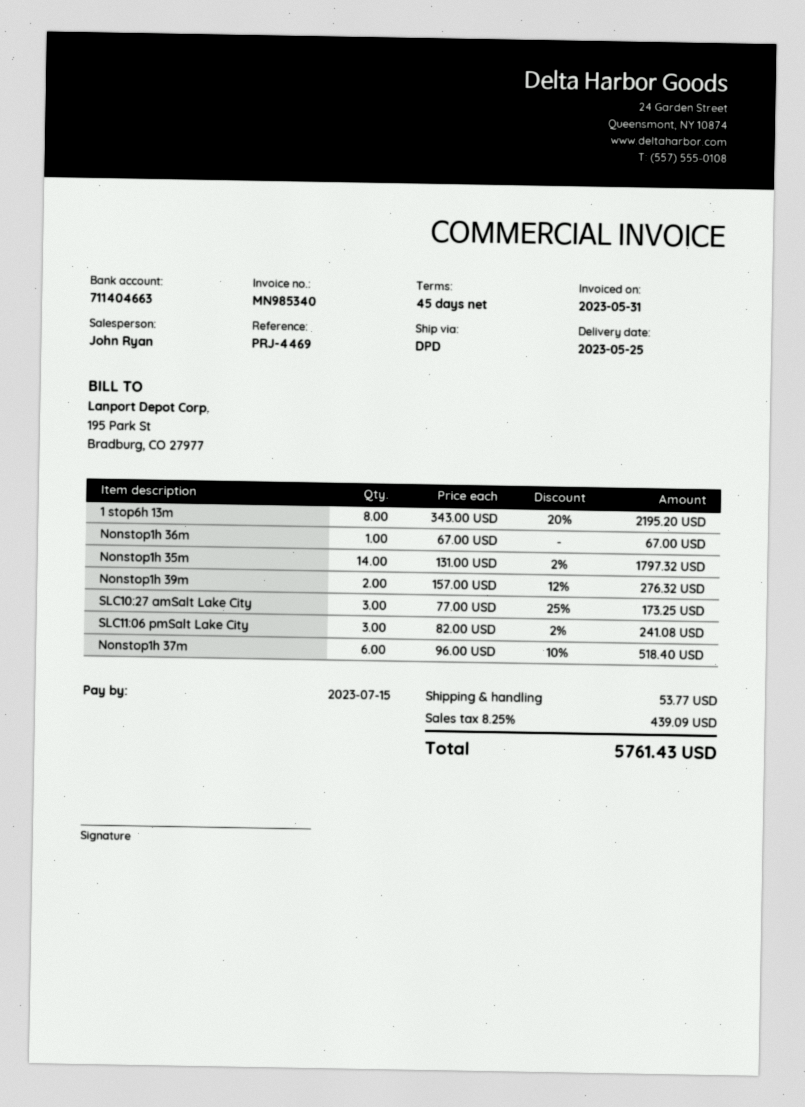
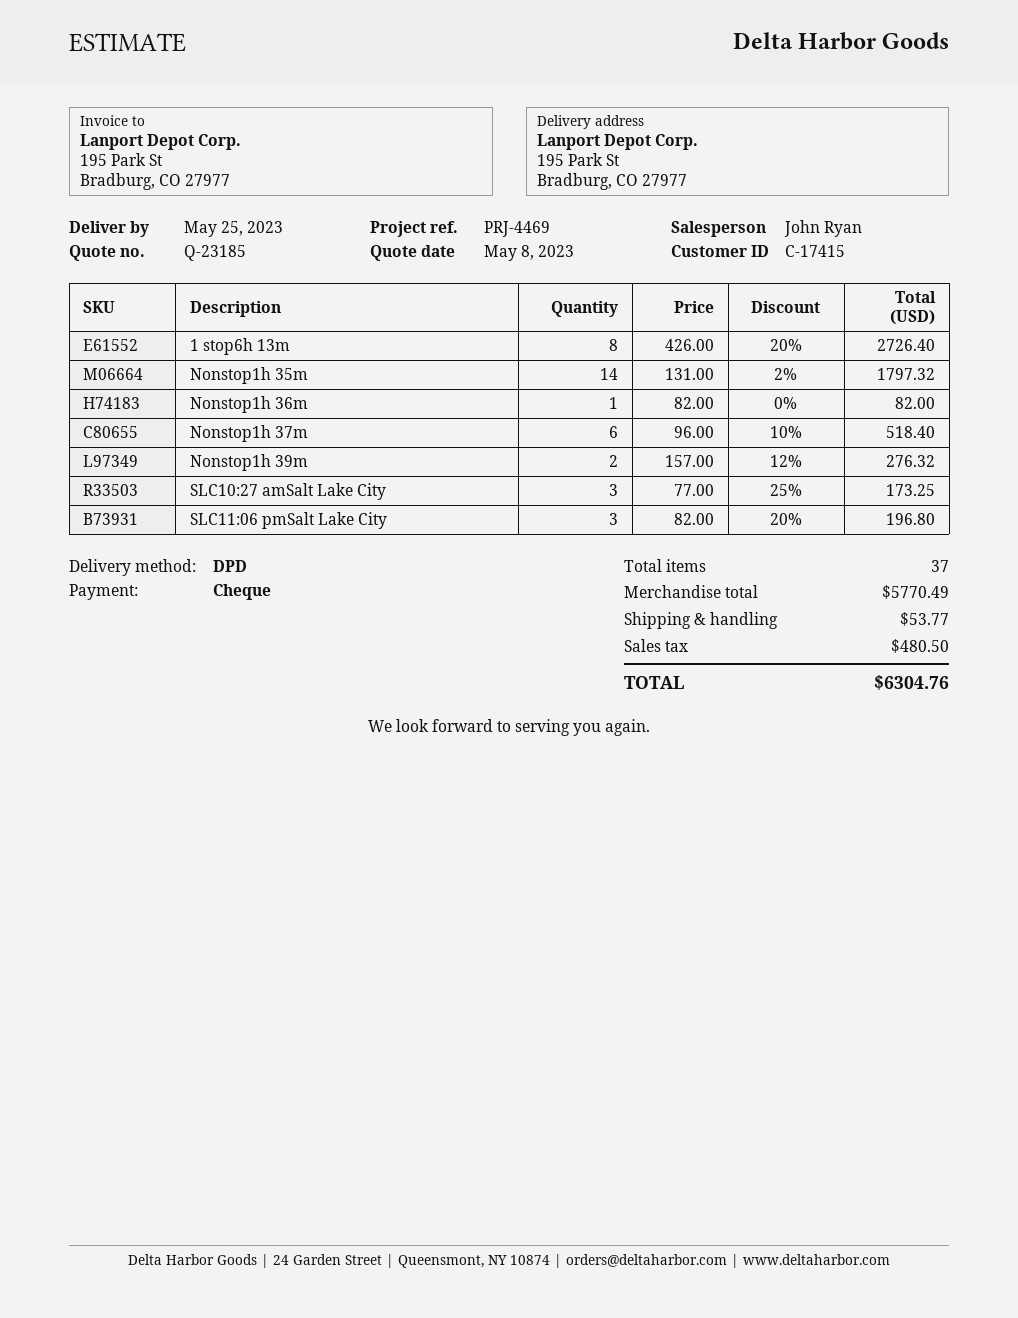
1 stop6h 13m: 8 x 343.00 - 20% = 2195.20 -> 8 x 426.00 - 20% = 2726.40
Nonstop1h 36m: 1 x 67.00 = 67.00 -> 1 x 82.00 = 82.00
SLC11:06 pmSalt Lake City: 3 x 82.00 - 2% = 241.08 -> 3 x 82.00 - 20% = 196.80
tax: 439.09 -> 480.50
total: 5761.43 -> 6304.76

